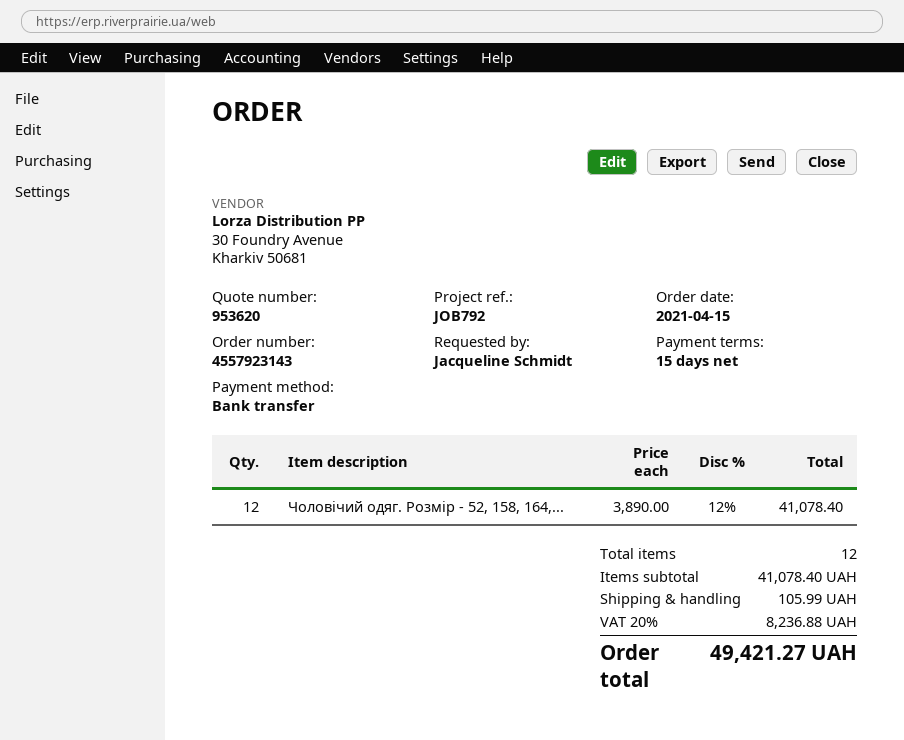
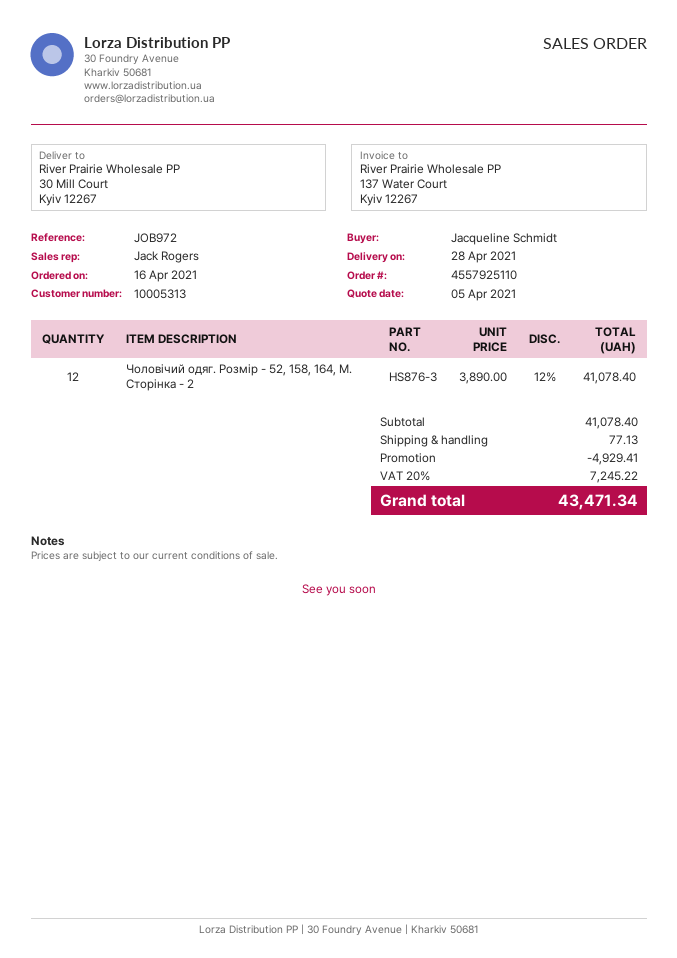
order number: 4557923143 -> 4557925110
order date: 2021-04-15 -> 2021-04-16
reference: JOB792 -> JOB972
discount: none -> 4929.41
shipping: 105.99 -> 77.13
tax: 20% = 8236.88 -> 20% = 7245.22
total: 49421.27 -> 43471.34

